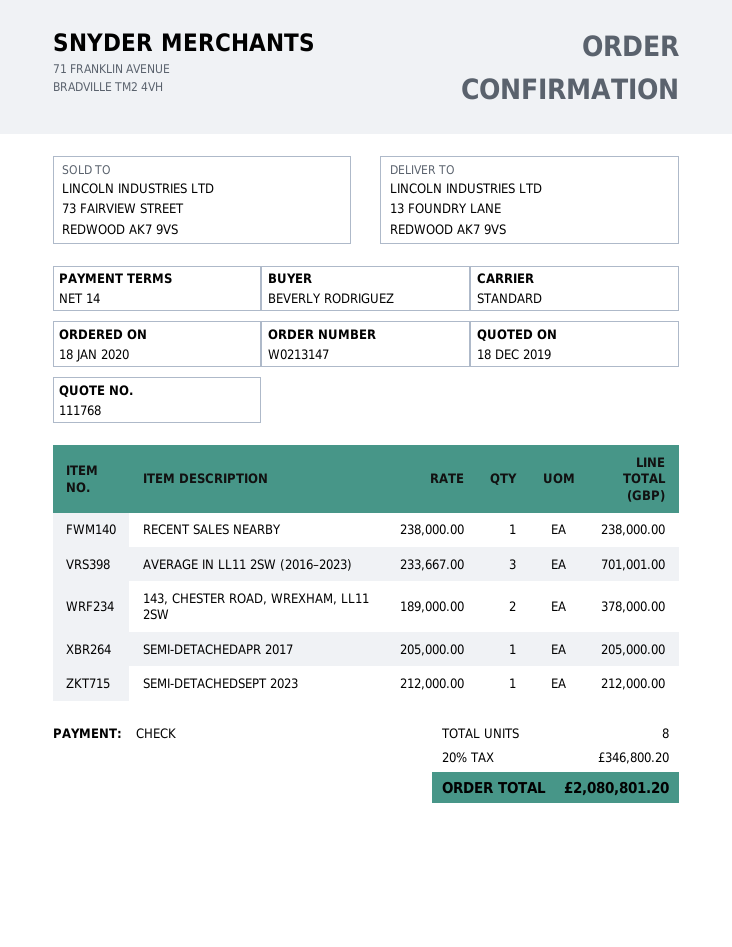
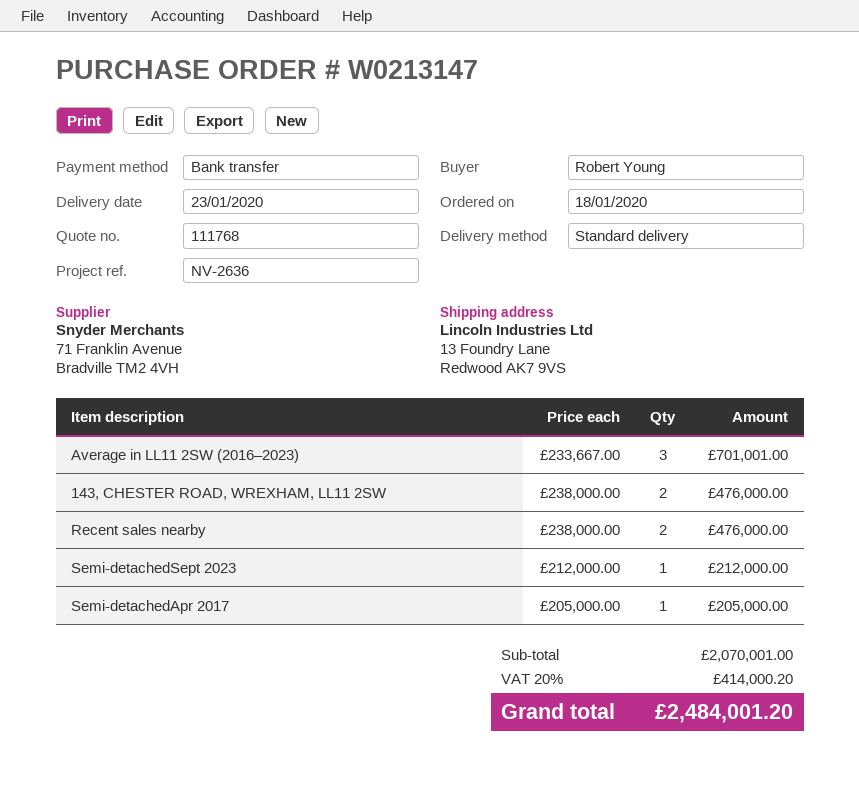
ordered by: BEVERLY RODRIGUEZ -> Robert Young
payment method: cheque -> bank transfer
RECENT SALES NEARBY: 1 x 238000.00 = 238000.00 -> 2 x 238000.00 = 476000.00
143, CHESTER ROAD, WREXHAM, LL11 2SW: 2 x 189000.00 = 378000.00 -> 2 x 238000.00 = 476000.00
tax: 20% = 346800.20 -> 20% = 414000.20
total: 2080801.20 -> 2484001.20

